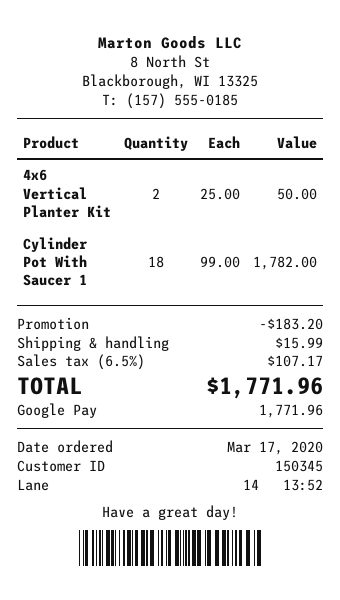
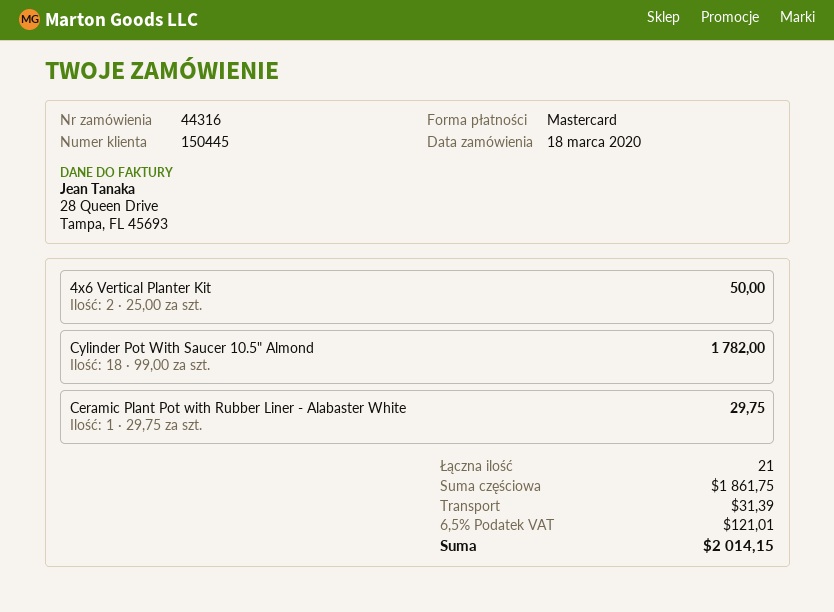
order date: 2020-03-17 -> 2020-03-18
customer number: 150345 -> 150445
payment method: Google Pay -> Mastercard
Ceramic Plant Pot with Rubber Liner - Alabaster White: none -> 1 x 29.75 = 29.75
discount: 183.20 -> none
shipping: 15.99 -> 31.39
tax: 6.5% = 107.17 -> 6.5% = 121.01
total: 1771.96 -> 2014.15

